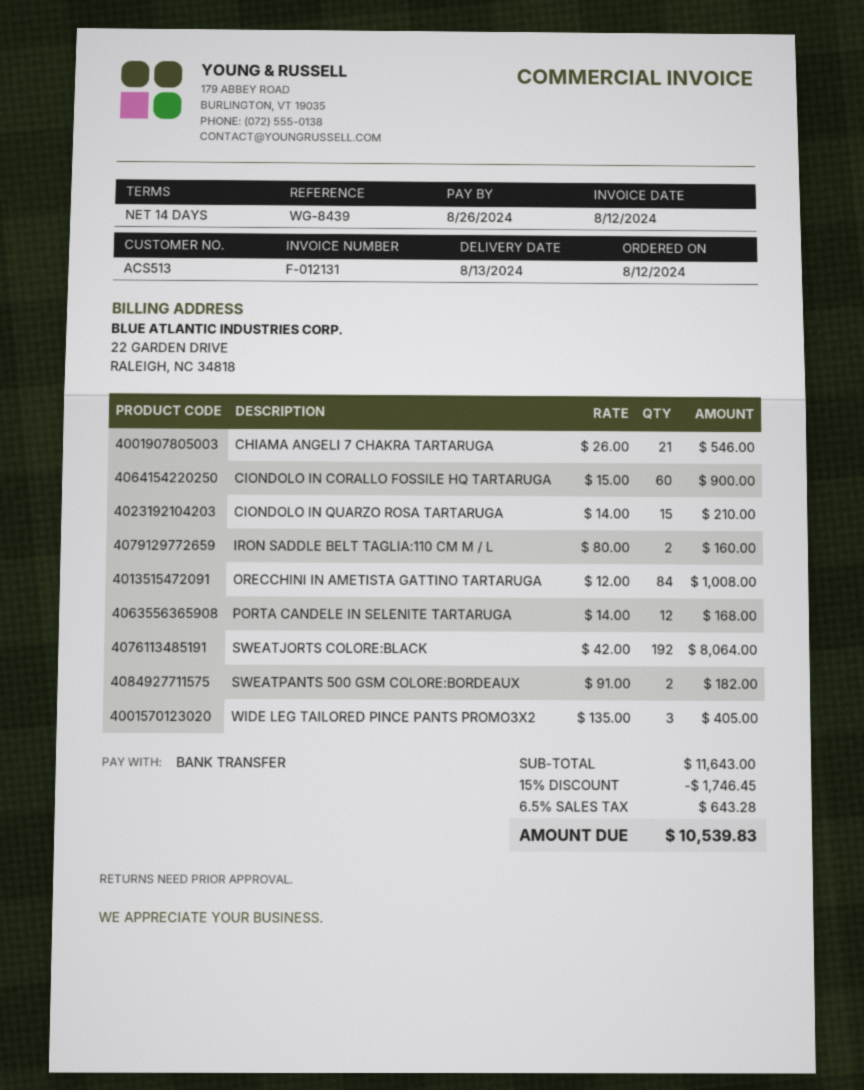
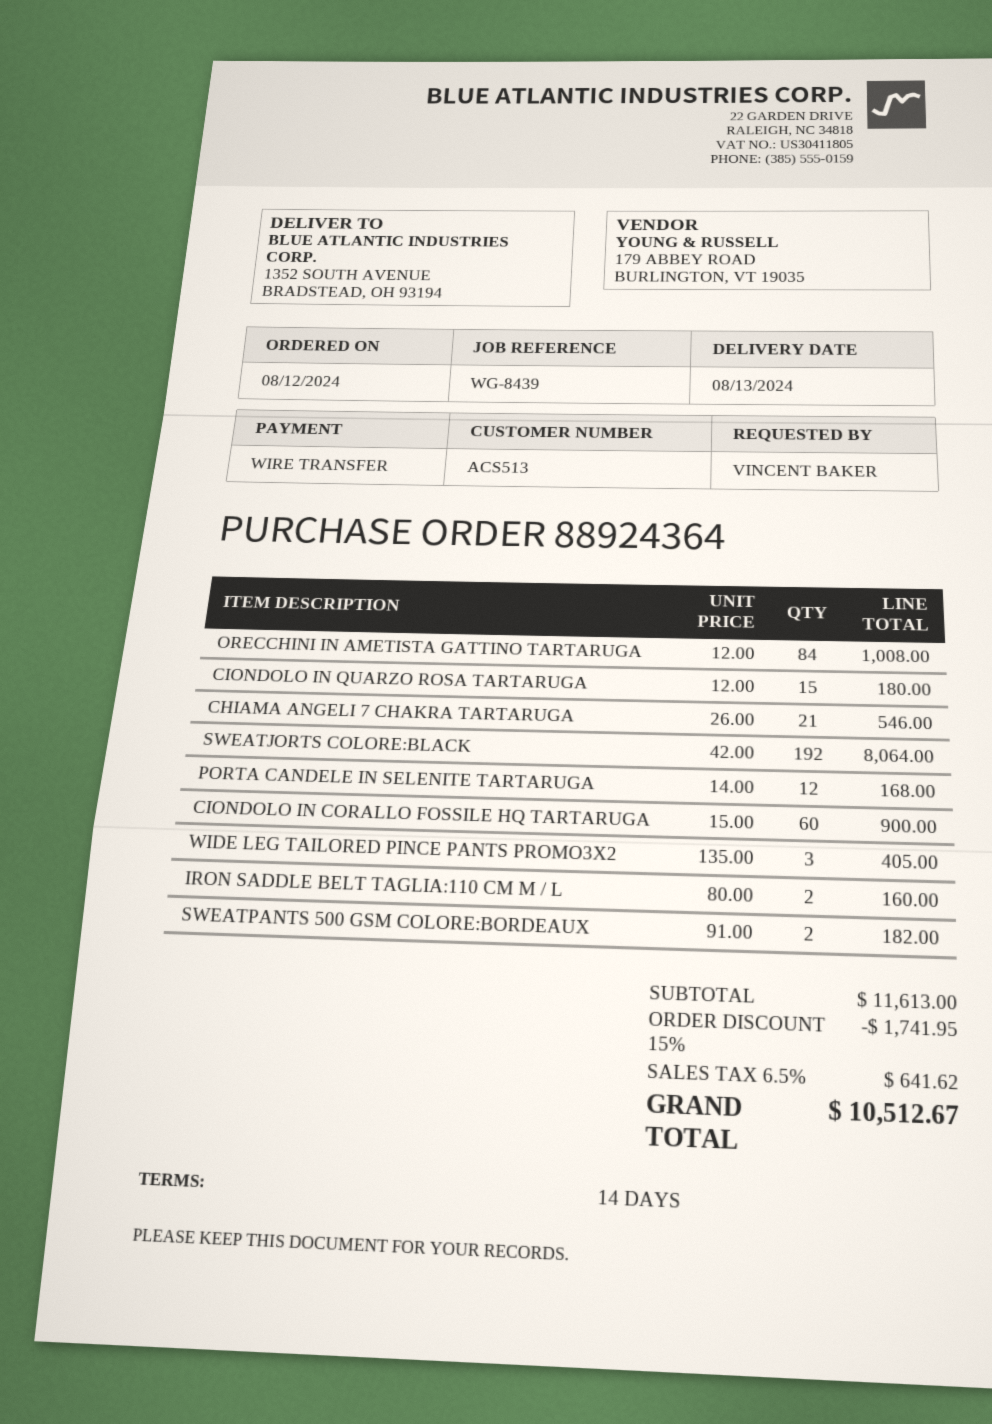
CIONDOLO IN QUARZO ROSA TARTARUGA: 15 x 14.00 = 210.00 -> 15 x 12.00 = 180.00
subtotal: 11643.00 -> 11613.00
discount: 15% = 1746.45 -> 15% = 1741.95
tax: 6.5% = 643.28 -> 6.5% = 641.62
total: 10539.83 -> 10512.67

